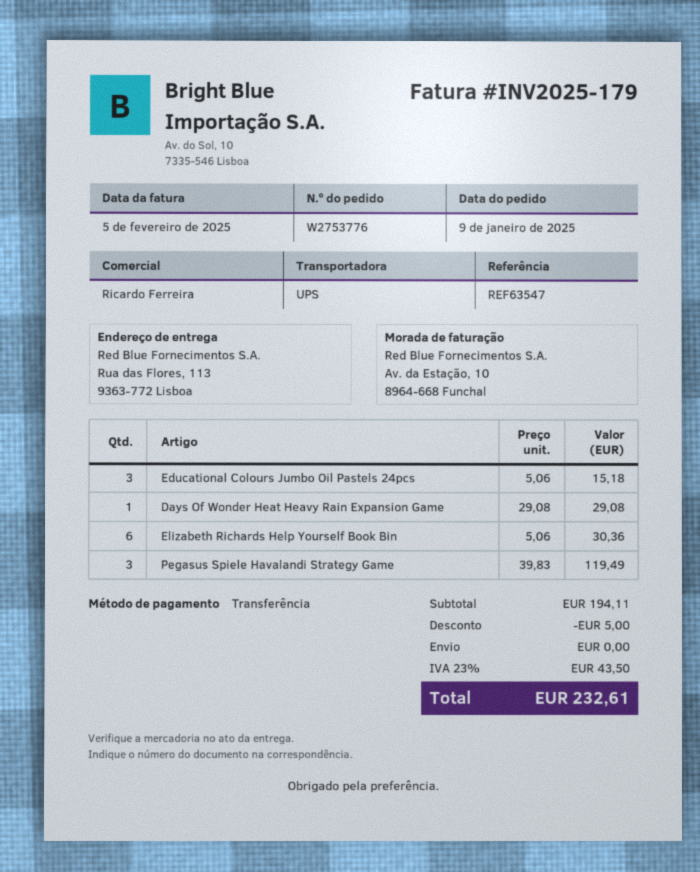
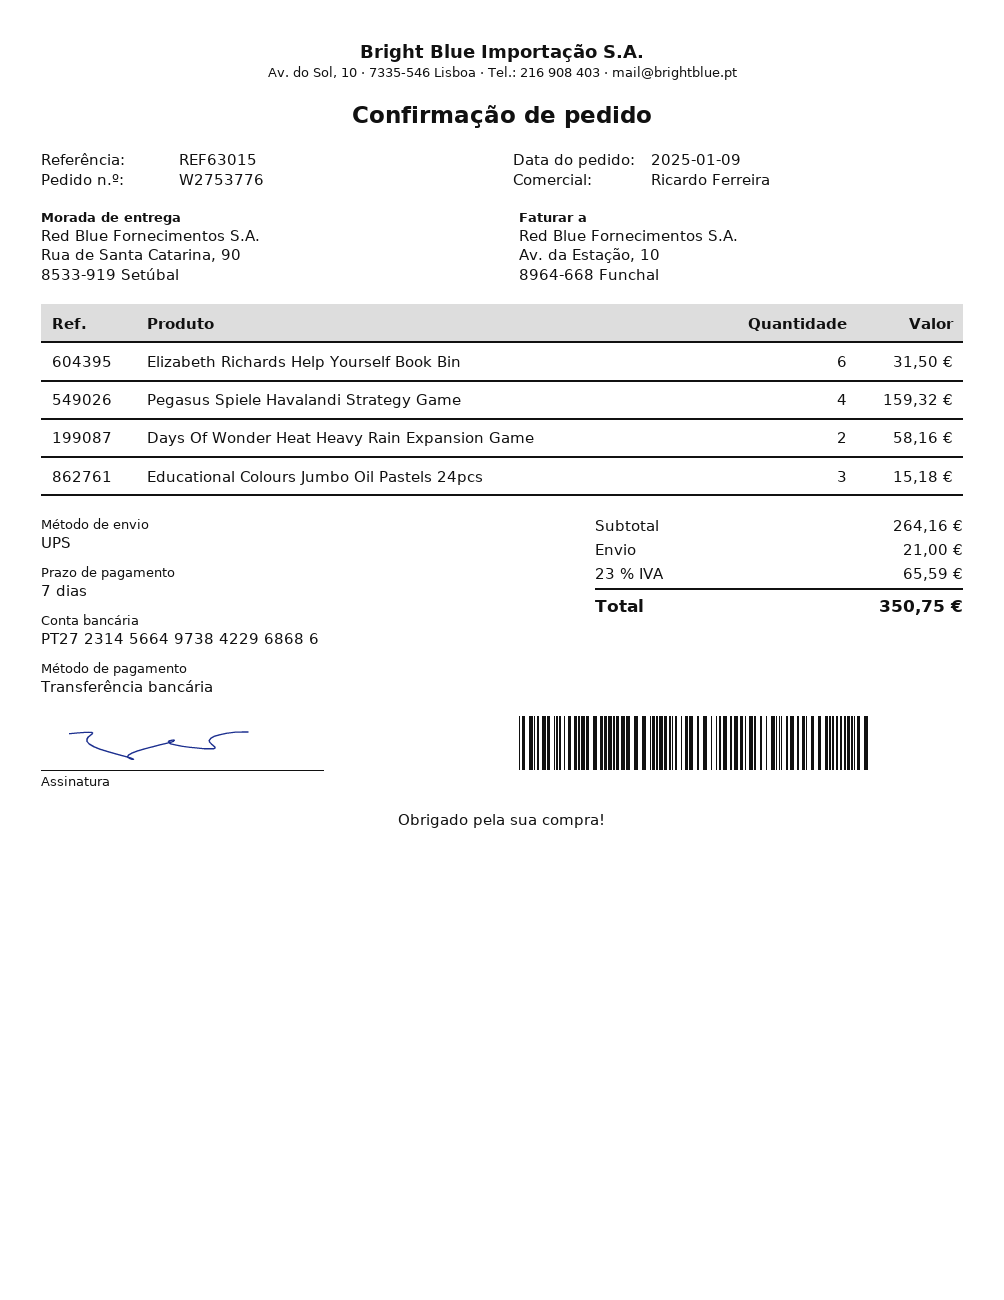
reference: REF63547 -> REF63015
ship to: Rua das Flores, 113, 9363-772 Lisboa -> Rua de Santa Catarina, 90, 8533-919 Setúbal
Days Of Wonder Heat Heavy Rain Expansion Game: 1 for 29.08 -> 2 for 58.16
Elizabeth Richards Help Yourself Book Bin: 6 for 30.36 -> 6 for 31.50
Pegasus Spiele Havalandi Strategy Game: 3 for 119.49 -> 4 for 159.32
subtotal: 194.11 -> 264.16
discount: 5.00 -> none
shipping: 0.00 -> 21.00
tax: 23% = 43.50 -> 23% = 65.59
total: 232.61 -> 350.75

